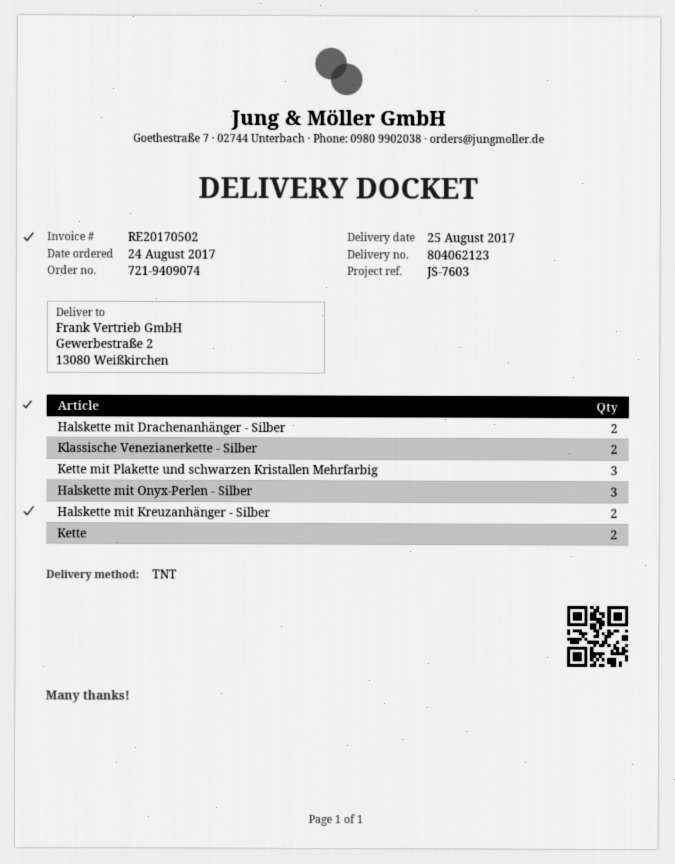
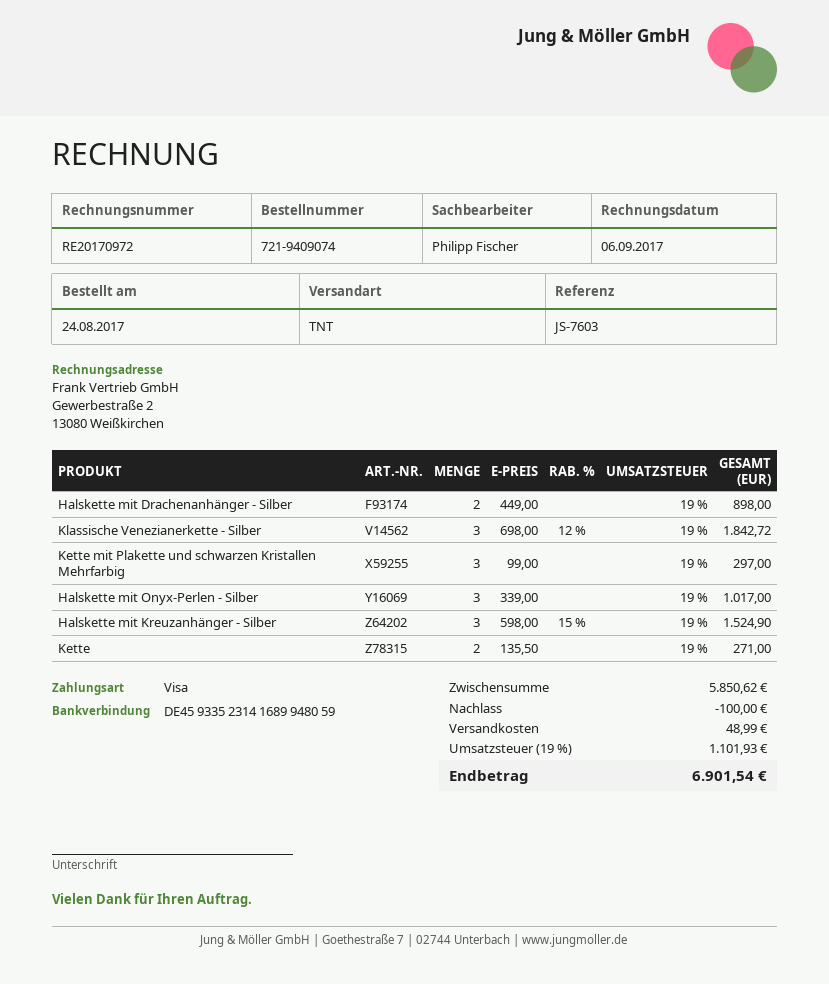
invoice number: RE20170502 -> RE20170972
Klassische Venezianerkette - Silber: 2 -> 3
Halskette mit Kreuzanhänger - Silber: 2 -> 3

